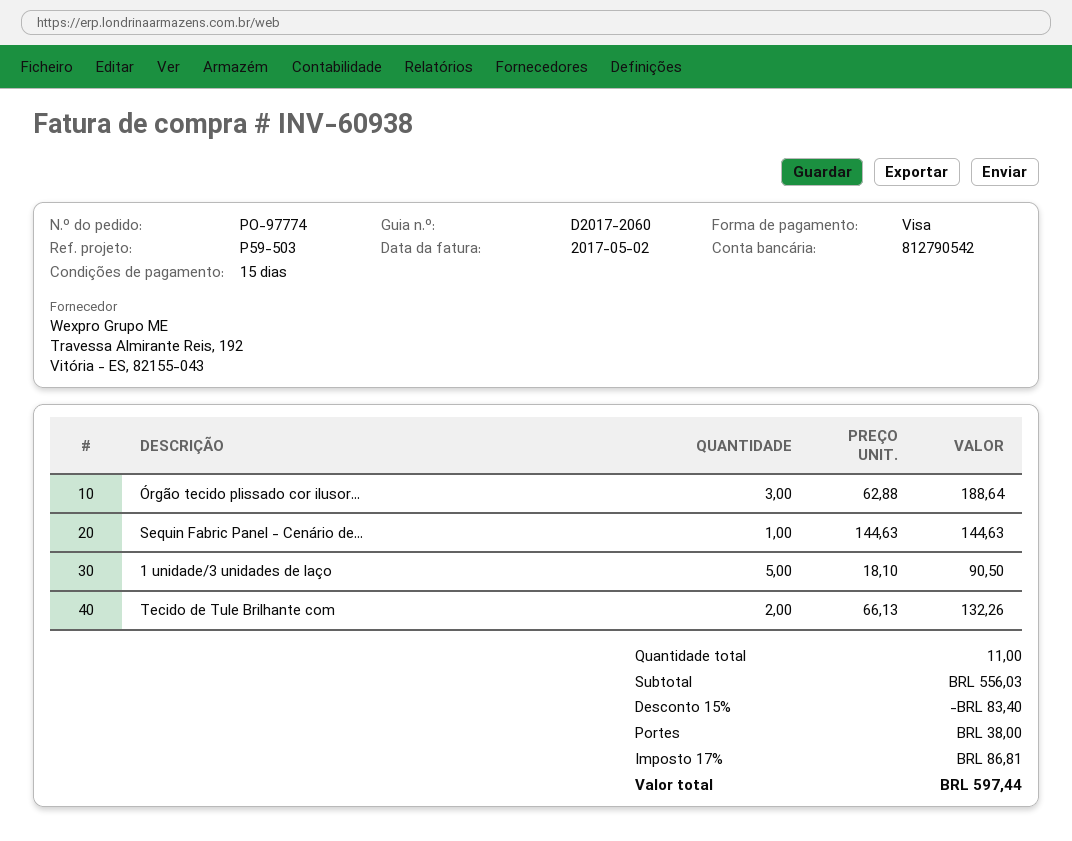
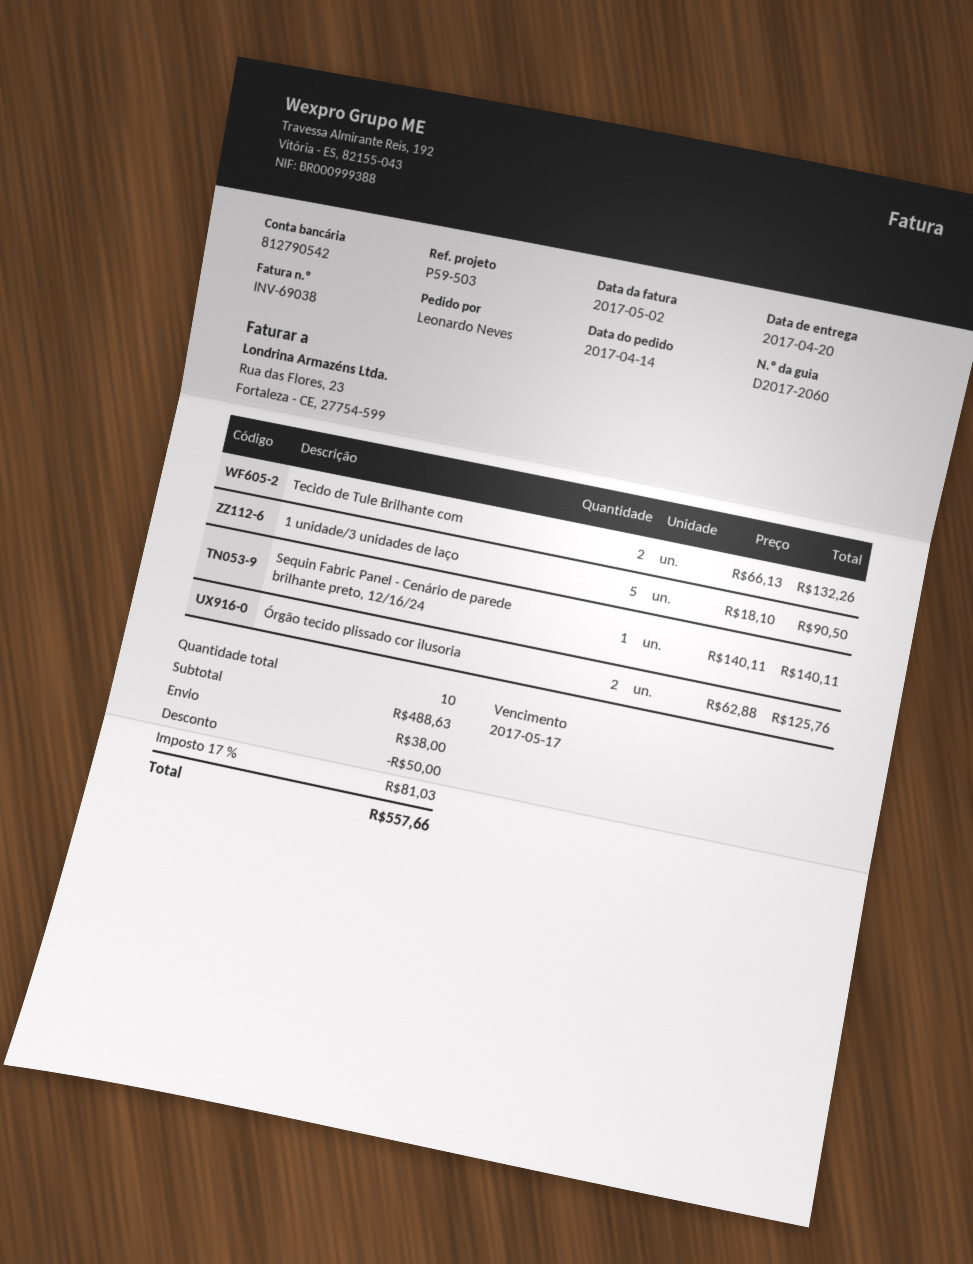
invoice number: INV-60938 -> INV-69038
Órgão tecido plissado cor ilusor...: 3 x 62.88 = 188.64 -> 2 x 62.88 = 125.76
Sequin Fabric Panel - Cenário de...: 1 x 144.63 = 144.63 -> 1 x 140.11 = 140.11
total quantity: 11 -> 10
subtotal: 556.03 -> 488.63
discount: 83.40 -> 50.00
tax: 17% = 86.81 -> 17% = 81.03
total: 597.44 -> 557.66

